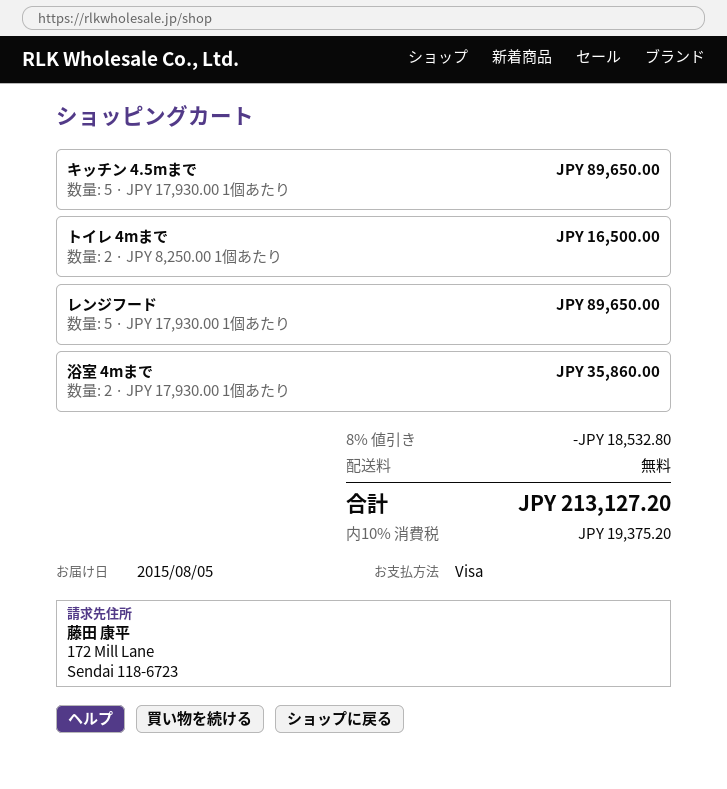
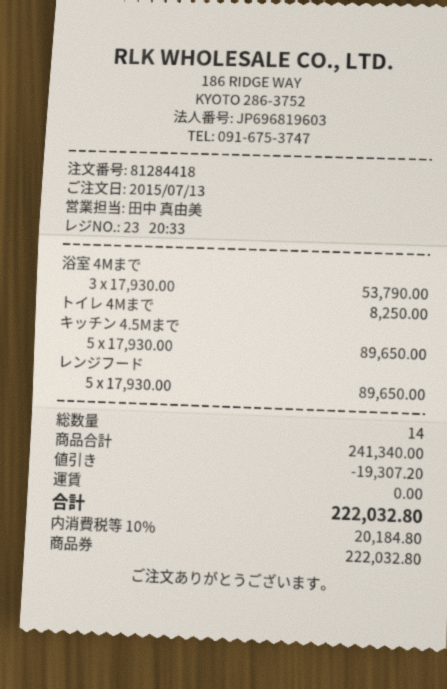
payment method: Visa -> gift card
トイレ 4mまで: 2 x 8250.00 = 16500.00 -> 1 x 8250.00 = 8250.00
浴室 4mまで: 2 x 17930.00 = 35860.00 -> 3 x 17930.00 = 53790.00
discount: 18532.80 -> 19307.20
tax: 10% = 19375.20 -> 10% = 20184.80
total: 213127.20 -> 222032.80

